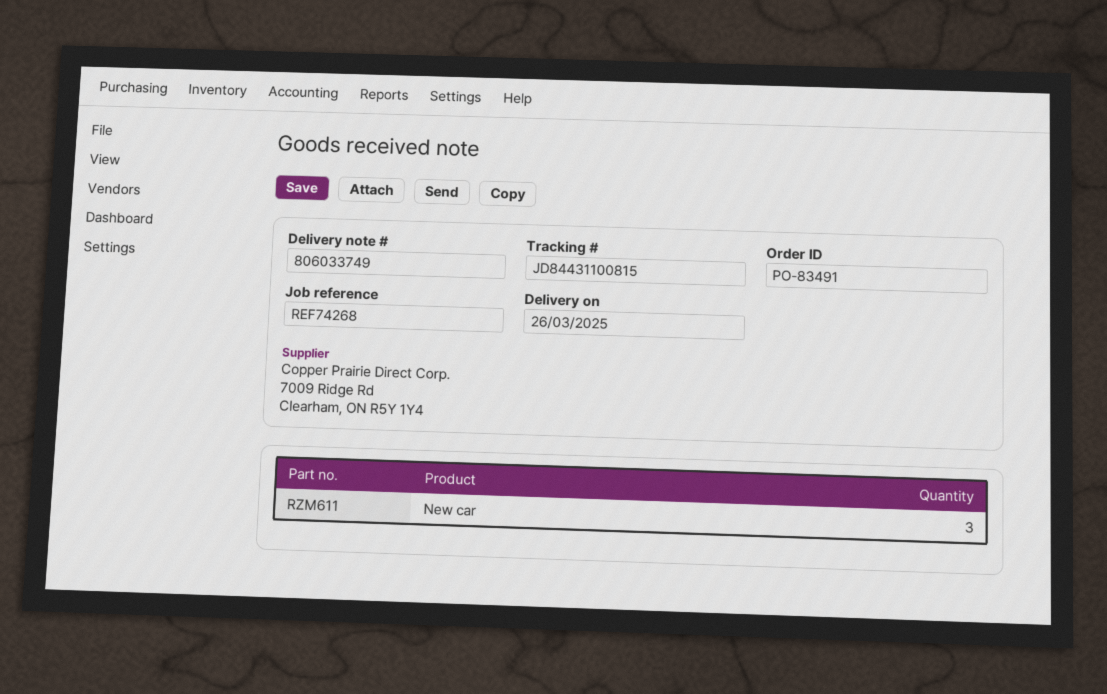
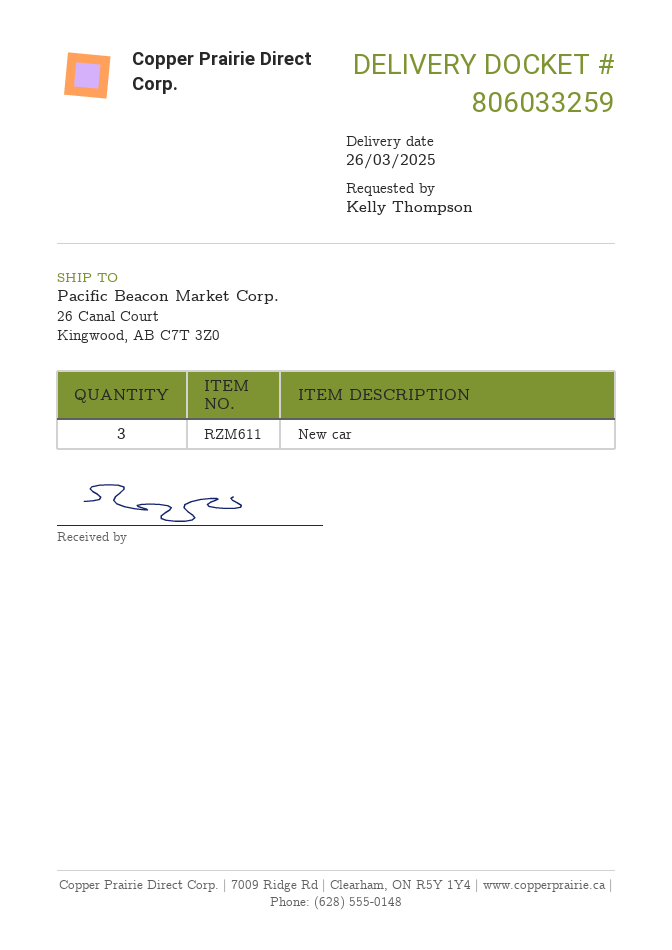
delivery note number: 806033749 -> 806033259

